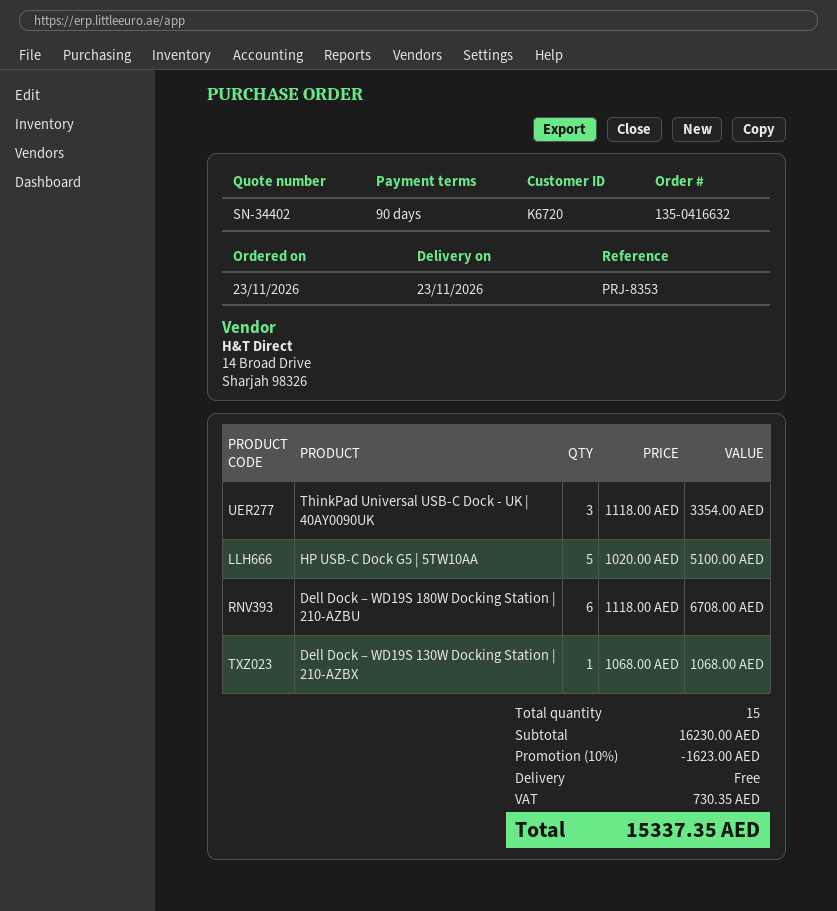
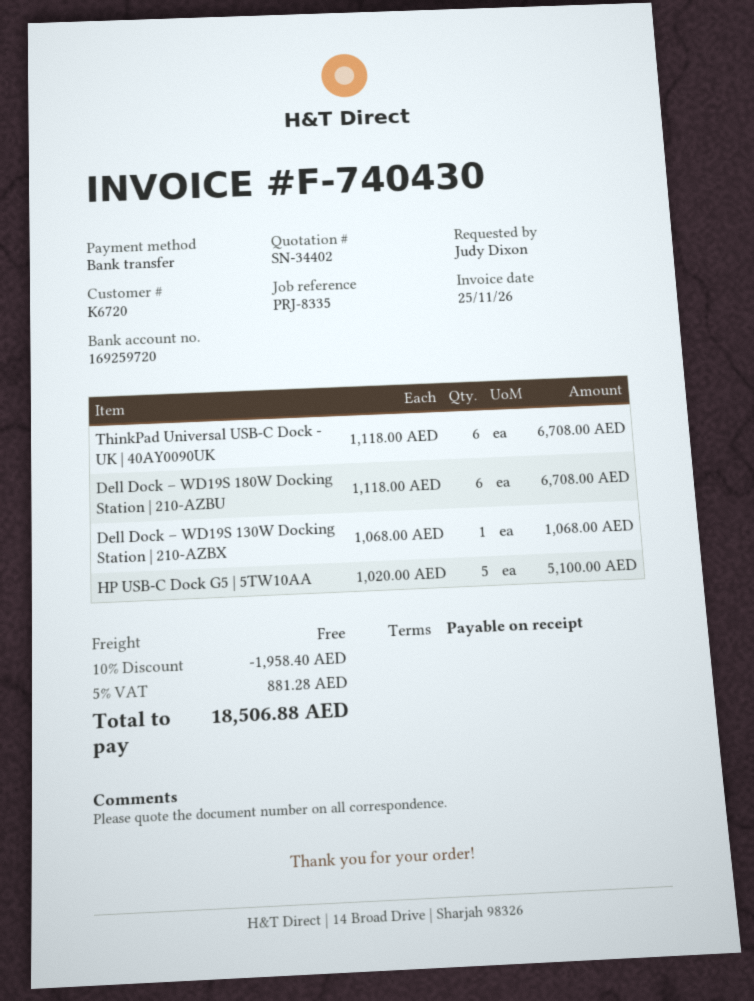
payment terms: 90 days -> on receipt
reference: PRJ-8353 -> PRJ-8335
ThinkPad Universal USB-C Dock - UK | 40AY0090UK: 3 x 1118.00 = 3354.00 -> 6 x 1118.00 = 6708.00
discount: 10% = 1623.00 -> 10% = 1958.40
tax: 730.35 -> 881.28
total: 15337.35 -> 18506.88

